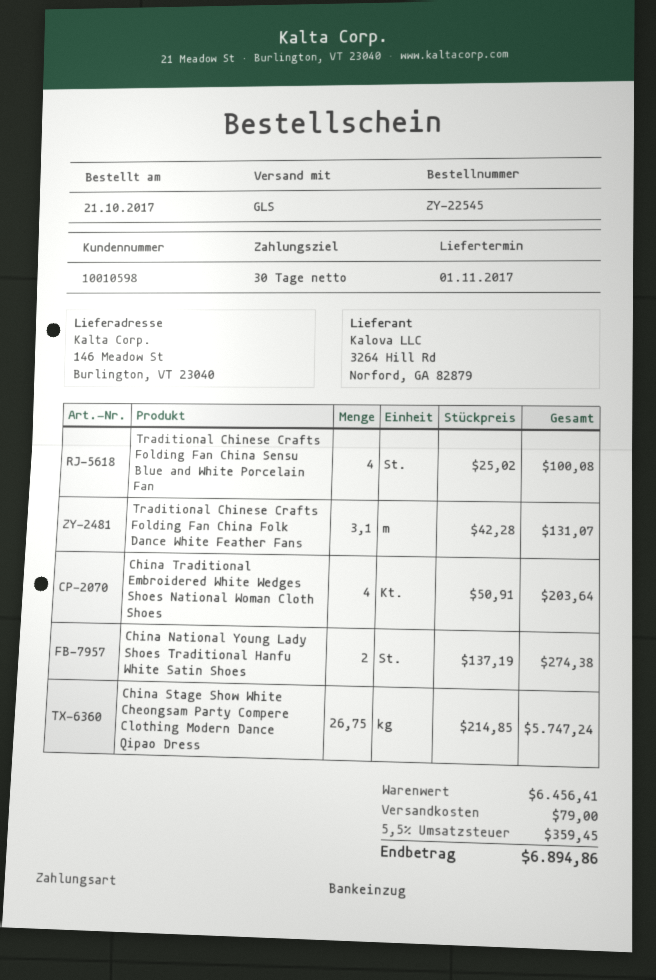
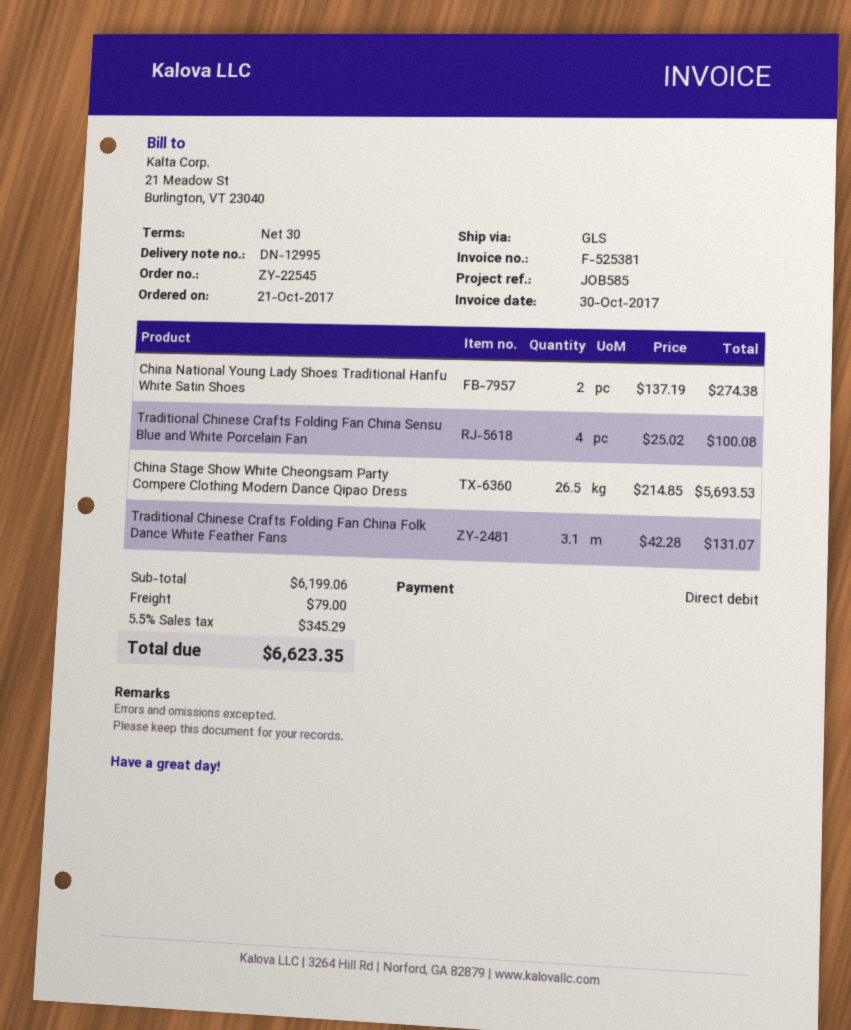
China Traditional Embroidered White Wedges Shoes National Woman Cloth Shoes: 4 x 50.91 = 203.64 -> none
China Stage Show White Cheongsam Party Compere Clothing Modern Dance Qipao Dress: 26.75 x 214.85 = 5747.24 -> 26.5 x 214.85 = 5693.53
subtotal: 6456.41 -> 6199.06
tax: 5.5% = 359.45 -> 5.5% = 345.29
total: 6894.86 -> 6623.35

